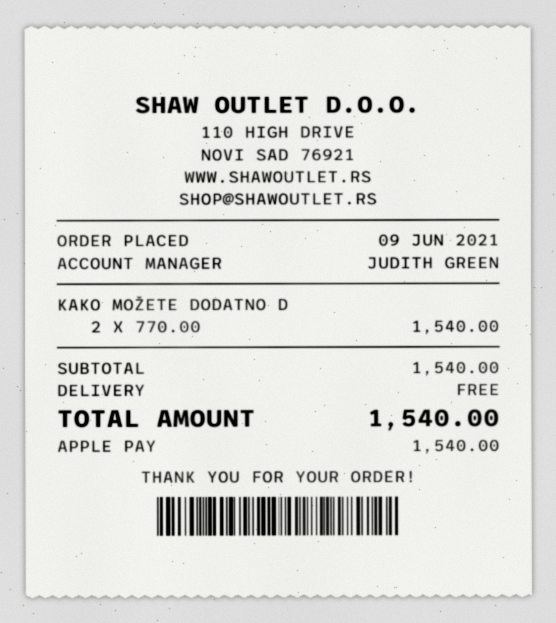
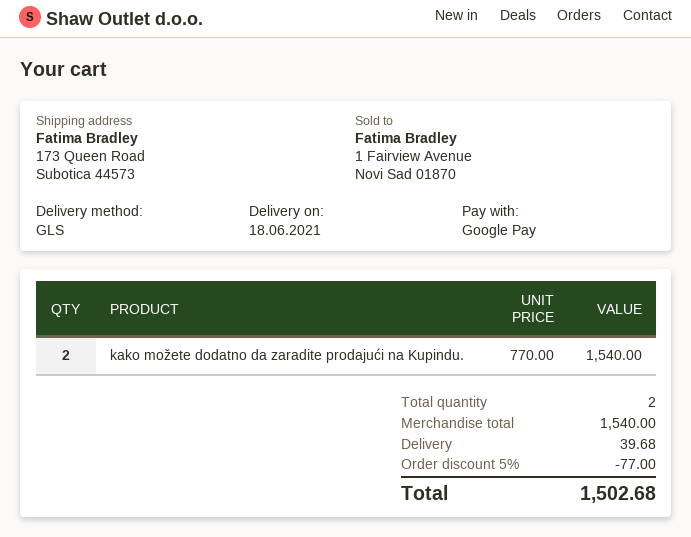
payment method: Apple Pay -> Google Pay
discount: none -> 5% = 77.00
shipping: 0.00 -> 39.68
total: 1540.00 -> 1502.68

